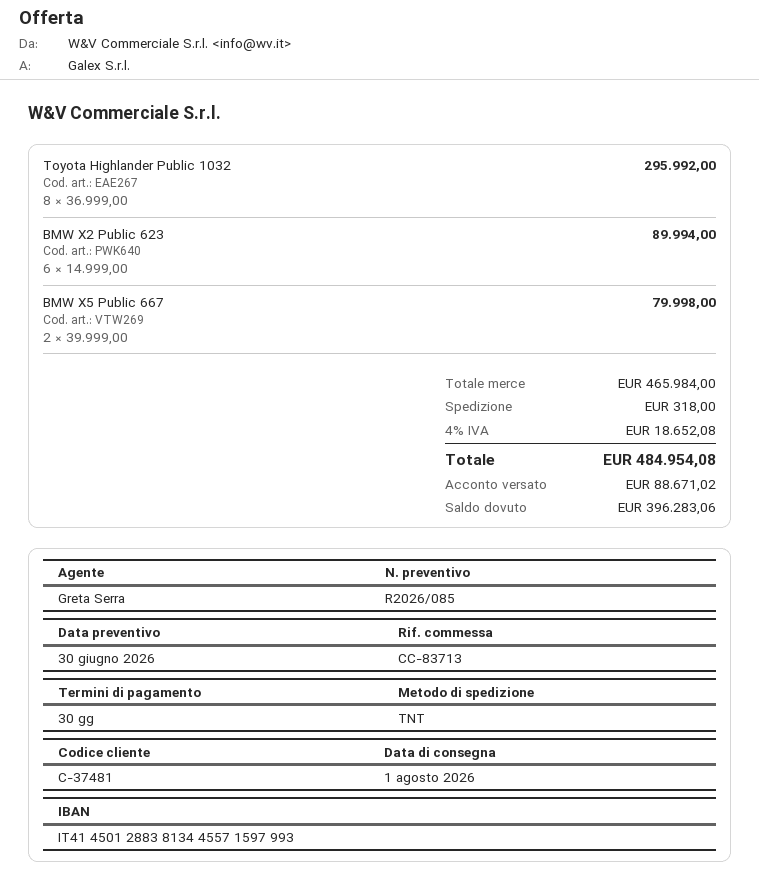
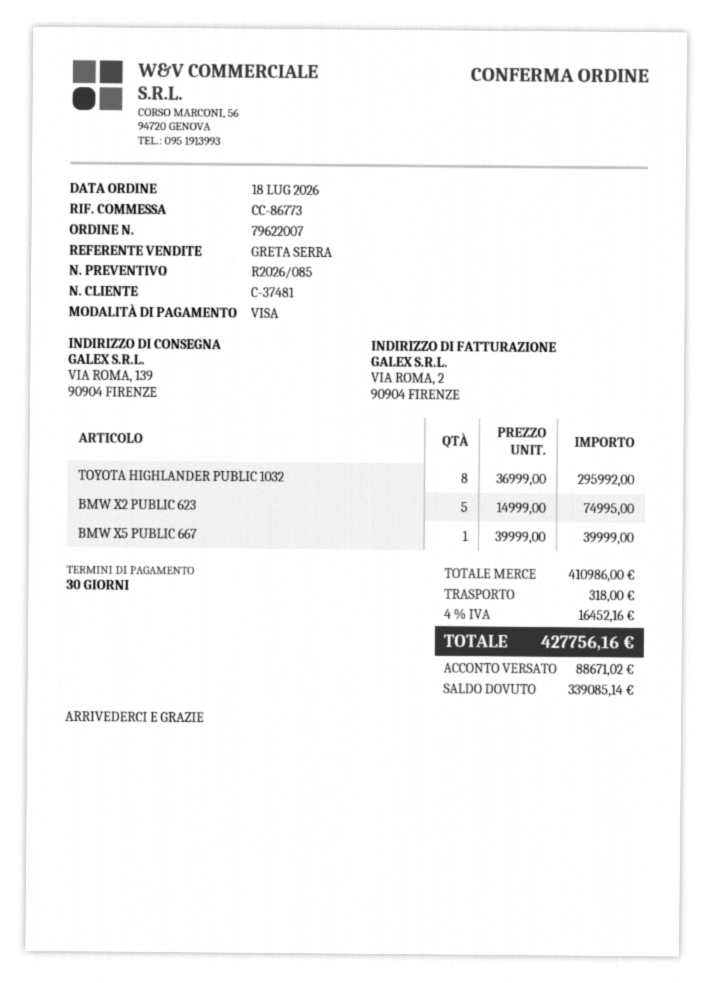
reference: CC-83713 -> CC-86773
BMW X2 Public 623: 6 x 14999.00 = 89994.00 -> 5 x 14999.00 = 74995.00
BMW X5 Public 667: 2 x 39999.00 = 79998.00 -> 1 x 39999.00 = 39999.00
subtotal: 465984.00 -> 410986.00
tax: 4% = 18652.08 -> 4% = 16452.16
total: 484954.08 -> 427756.16
balance: 396283.06 -> 339085.14

